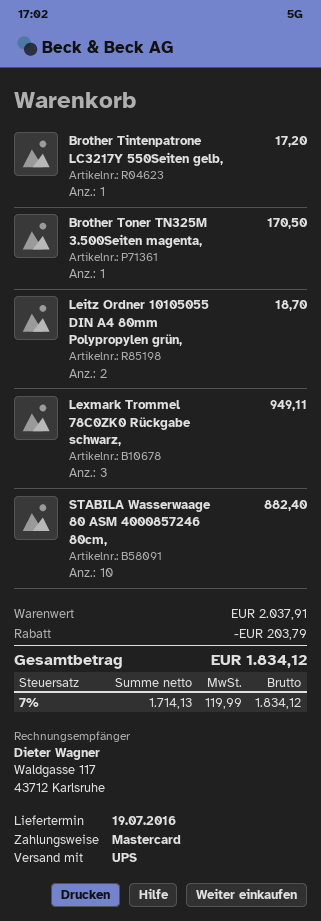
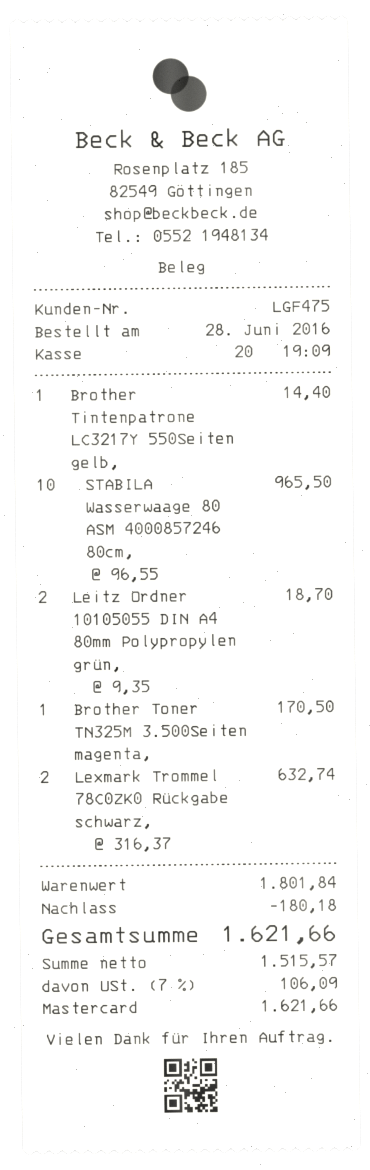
Brother Tintenpatrone LC3217Y 550Seiten gelb,: 1 for 17.20 -> 1 for 14.40
Lexmark Trommel 78C0ZK0 Rückgabe schwarz,: 3 for 949.11 -> 2 for 632.74
STABILA Wasserwaage 80 ASM 4000857246 80cm,: 10 for 882.40 -> 10 for 965.50
subtotal: 2037.91 -> 1801.84
discount: 203.79 -> 180.18
net: 1714.13 -> 1515.57
tax: 7% = 119.99 -> 7% = 106.09
total: 1834.12 -> 1621.66

